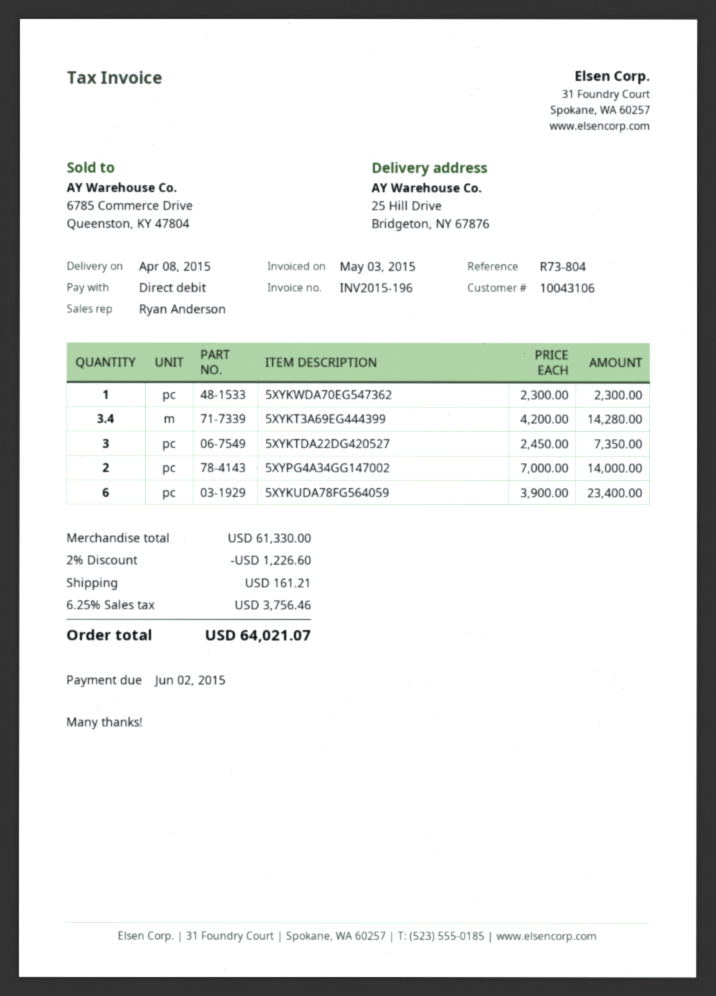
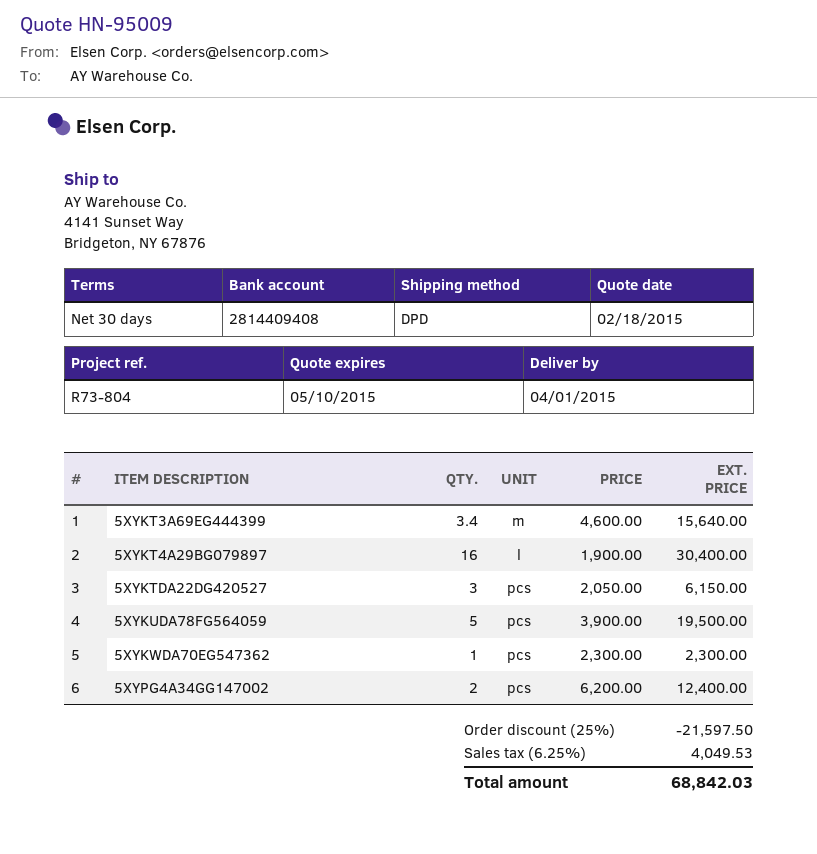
delivery date: 2015-04-08 -> 2015-04-01
ship to: 25 Hill Drive, Bridgeton, NY 67876 -> 4141 Sunset Way, Bridgeton, NY 67876
5XYKT3A69EG444399: 3.4 x 4200.00 = 14280.00 -> 3.4 x 4600.00 = 15640.00
5XYKTDA22DG420527: 3 x 2450.00 = 7350.00 -> 3 x 2050.00 = 6150.00
5XYPG4A34GG147002: 2 x 7000.00 = 14000.00 -> 2 x 6200.00 = 12400.00
5XYKUDA78FG564059: 6 x 3900.00 = 23400.00 -> 5 x 3900.00 = 19500.00
5XYKT4A29BG079897: none -> 16 x 1900.00 = 30400.00
discount: 2% = 1226.60 -> 25% = 21597.50
shipping: 161.21 -> none
tax: 6.25% = 3756.46 -> 6.25% = 4049.53
total: 64021.07 -> 68842.03

